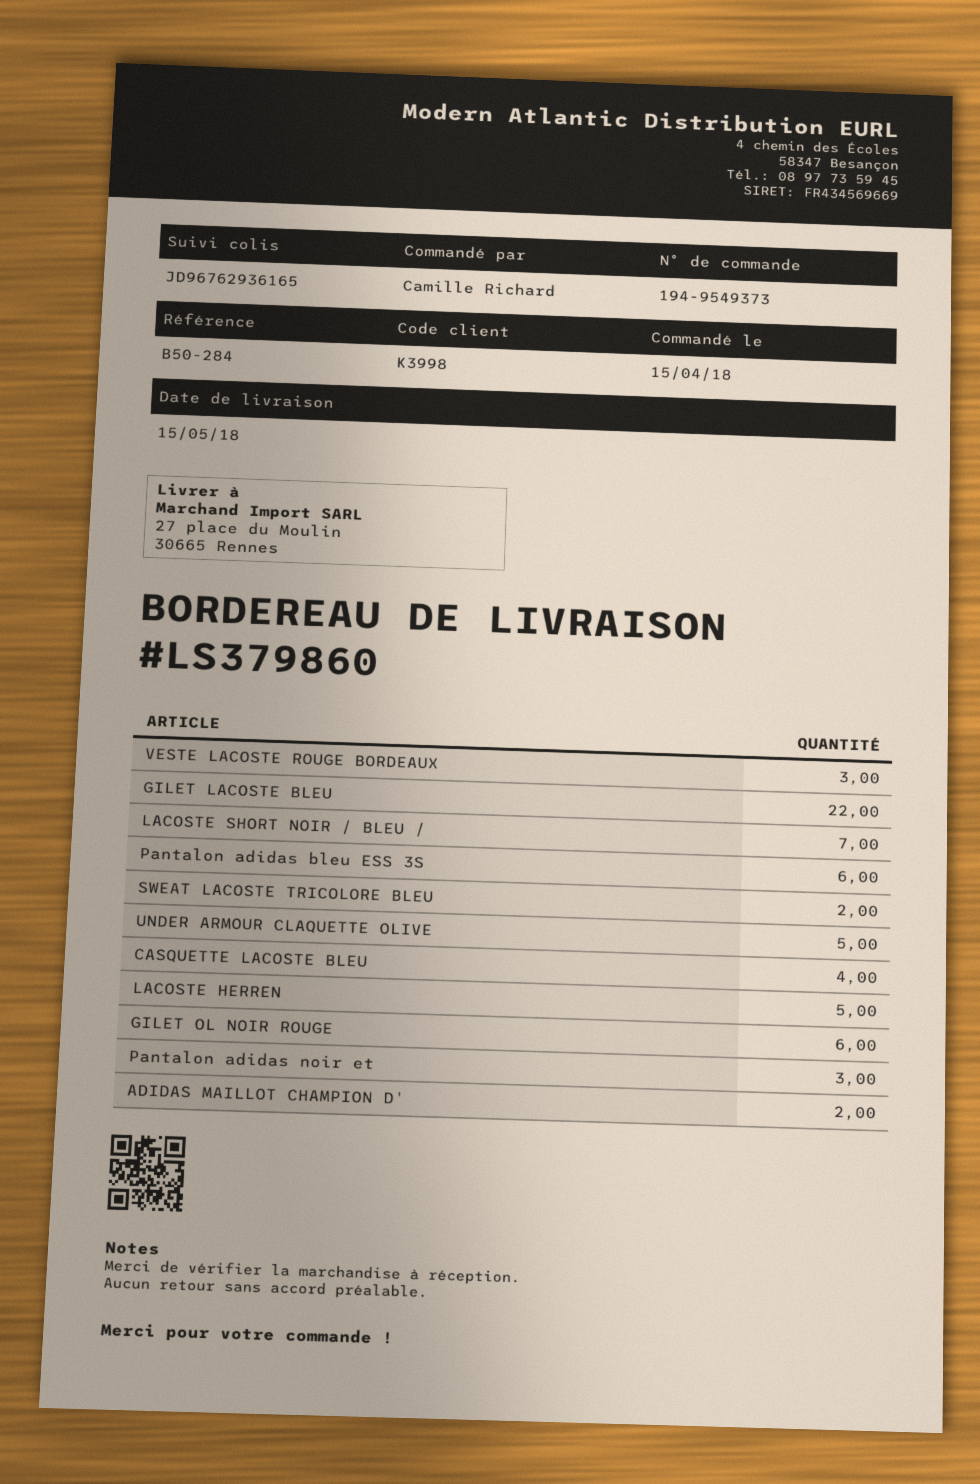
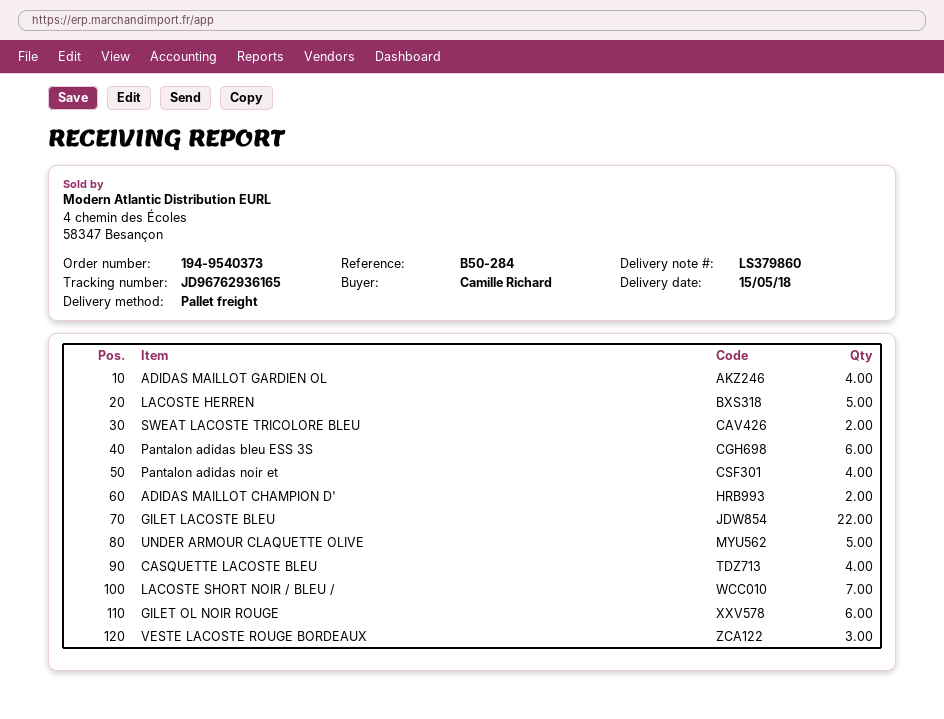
order number: 194-9549373 -> 194-9540373
Pantalon adidas noir et: 3 -> 4
ADIDAS MAILLOT GARDIEN OL: none -> 4

